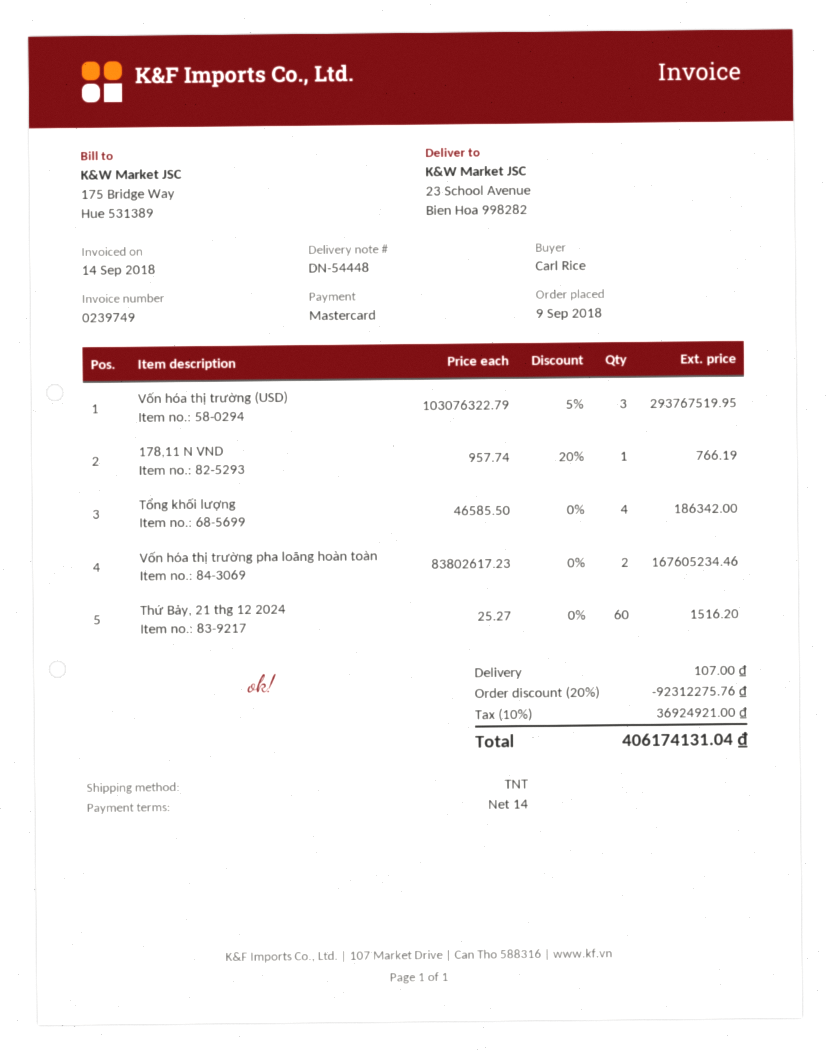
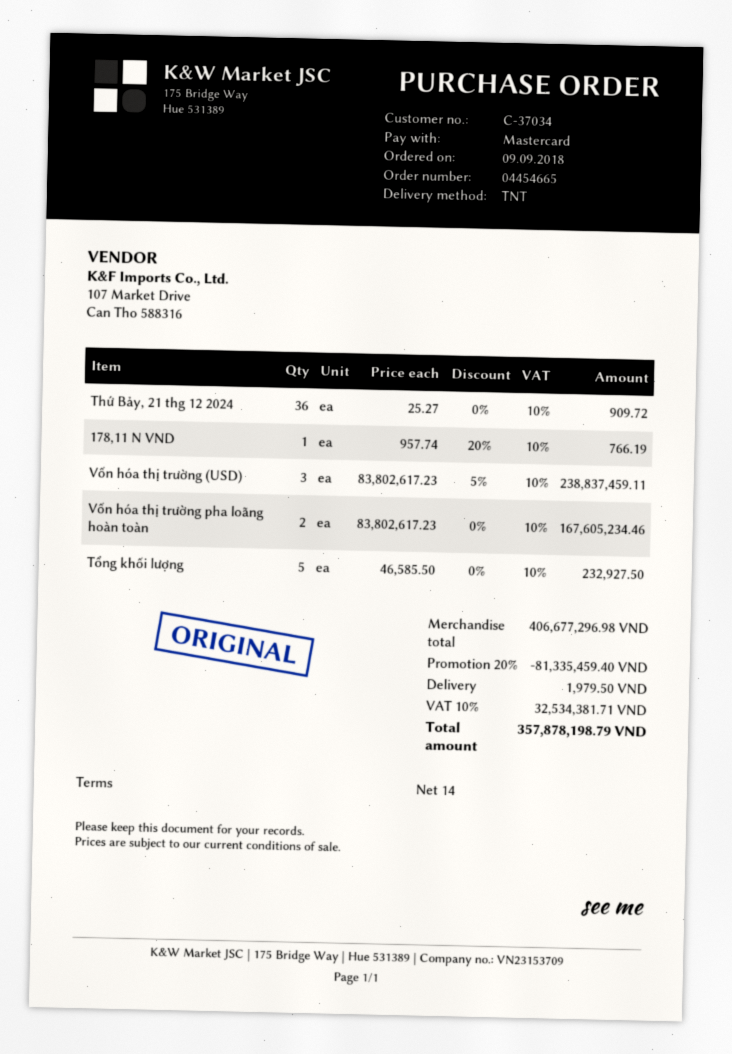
Vốn hóa thị trường (USD): 3 x 103076322.79 - 5% = 293767519.95 -> 3 x 83802617.23 - 5% = 238837459.11
Tổng khối lượng: 4 x 46585.50 = 186342.00 -> 5 x 46585.50 = 232927.50
Thứ Bảy, 21 thg 12 2024: 60 x 25.27 = 1516.20 -> 36 x 25.27 = 909.72
discount: 20% = 92312275.76 -> 20% = 81335459.40
shipping: 107.00 -> 1979.50
tax: 10% = 36924921.00 -> 10% = 32534381.71
total: 406174131.04 -> 357878198.79

